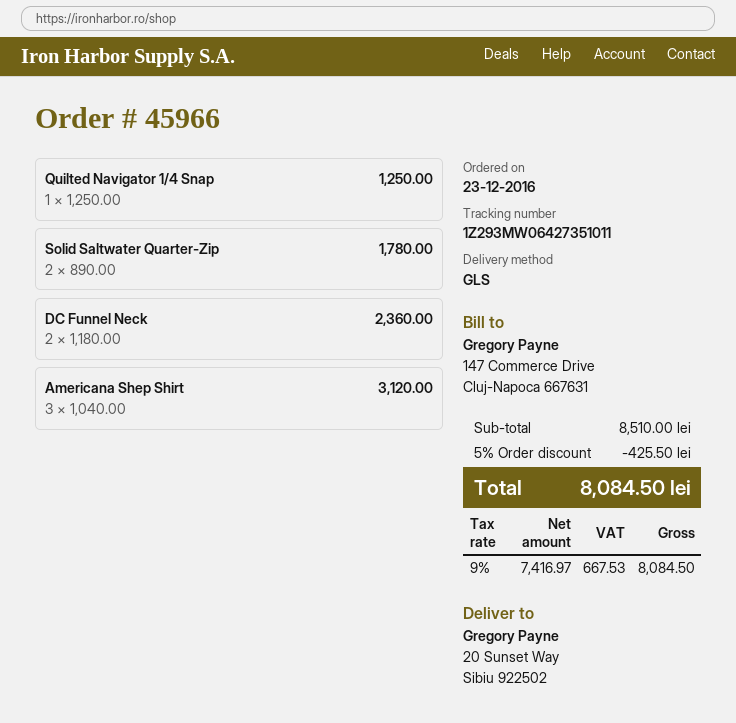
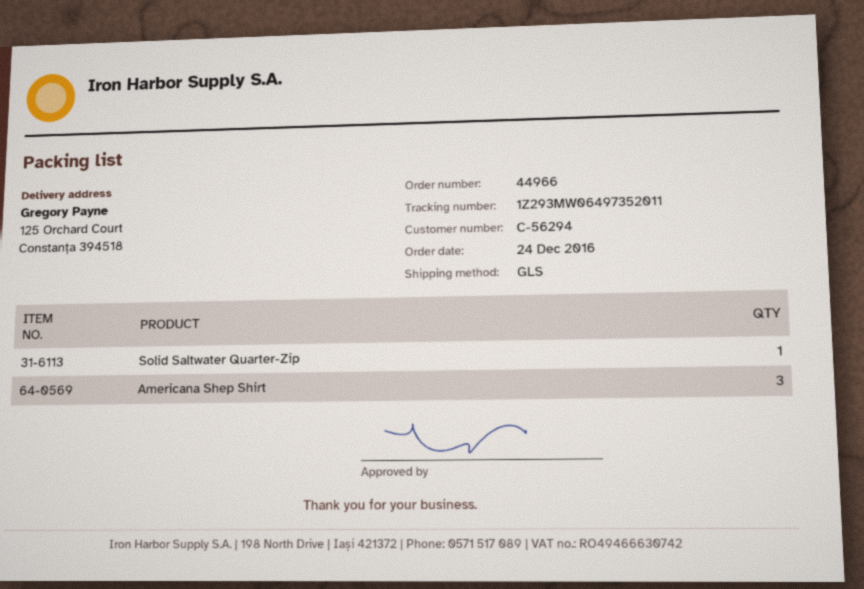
order number: 45966 -> 44966
order date: 2016-12-23 -> 2016-12-24
tracking number: 1Z293MW06427351011 -> 1Z293MW06497352011
ship to: 20 Sunset Way, Sibiu 922502 -> 125 Orchard Court, Constanța 394518
Quilted Navigator 1/4 Snap: 1 -> none
Solid Saltwater Quarter-Zip: 2 -> 1
DC Funnel Neck: 2 -> none

